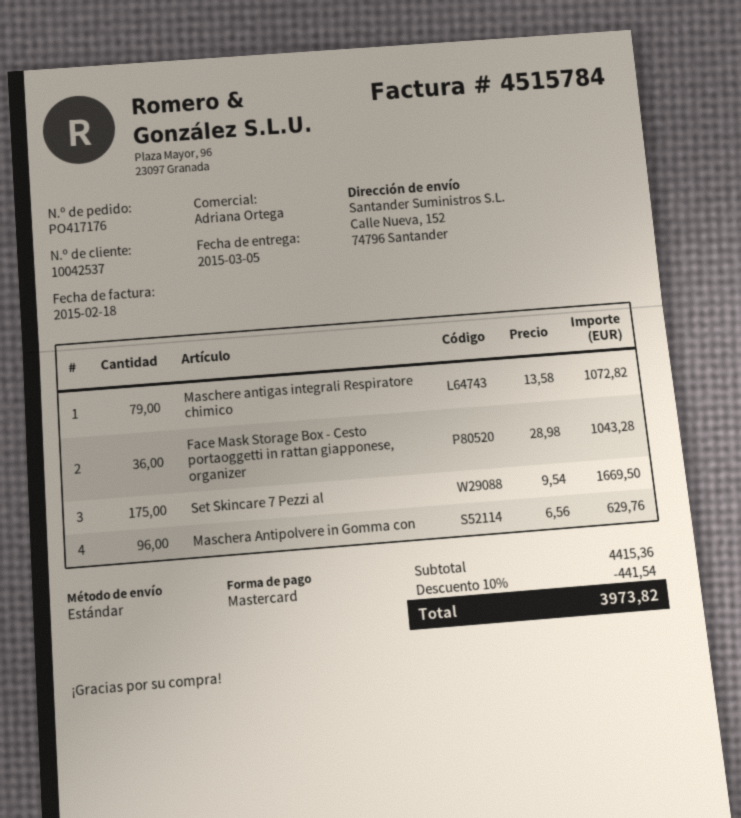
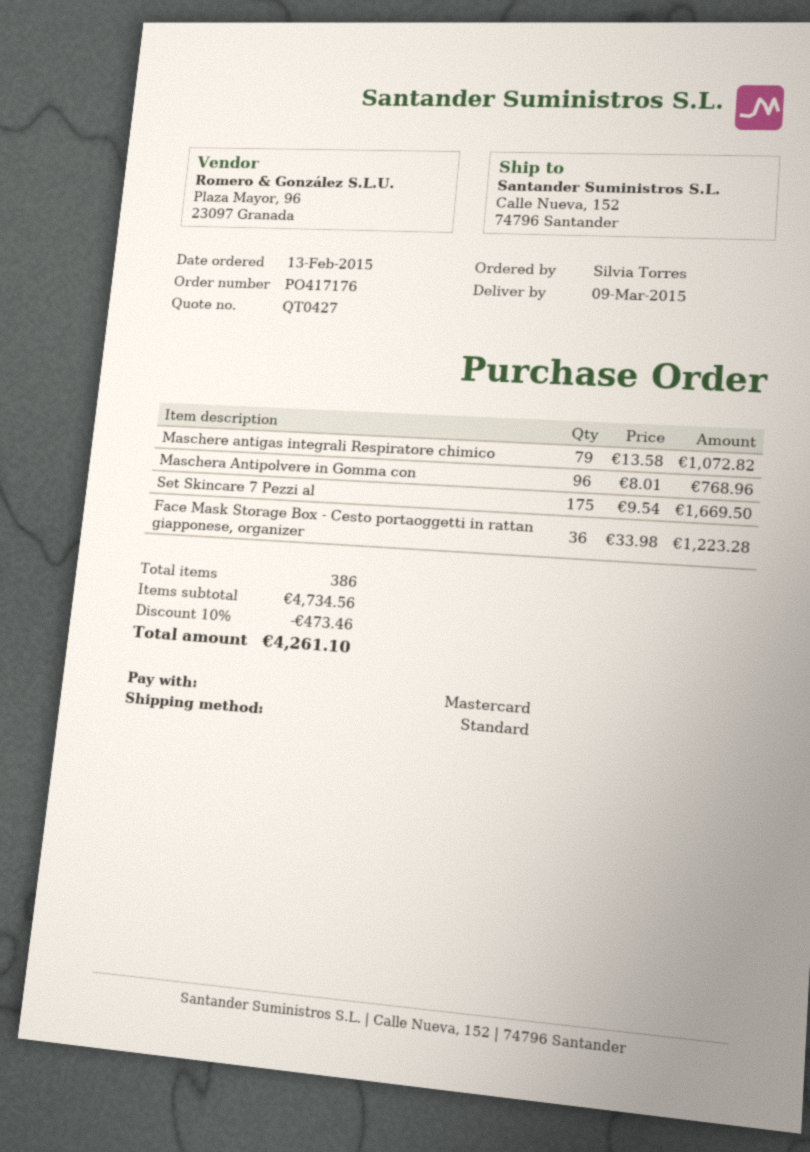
delivery date: 2015-03-05 -> 2015-03-09
Face Mask Storage Box - Cesto portaoggetti in rattan giapponese, organizer: 36 x 28.98 = 1043.28 -> 36 x 33.98 = 1223.28
Maschera Antipolvere in Gomma con: 96 x 6.56 = 629.76 -> 96 x 8.01 = 768.96
subtotal: 4415.36 -> 4734.56
discount: 10% = 441.54 -> 10% = 473.46
total: 3973.82 -> 4261.10

